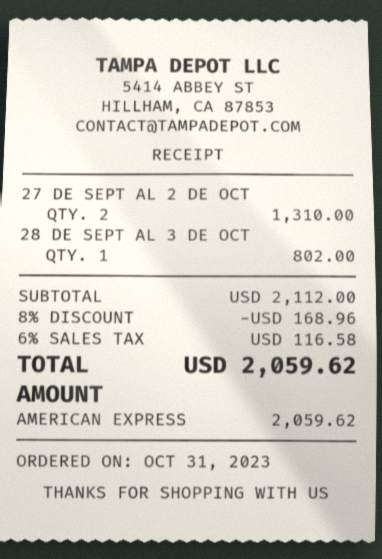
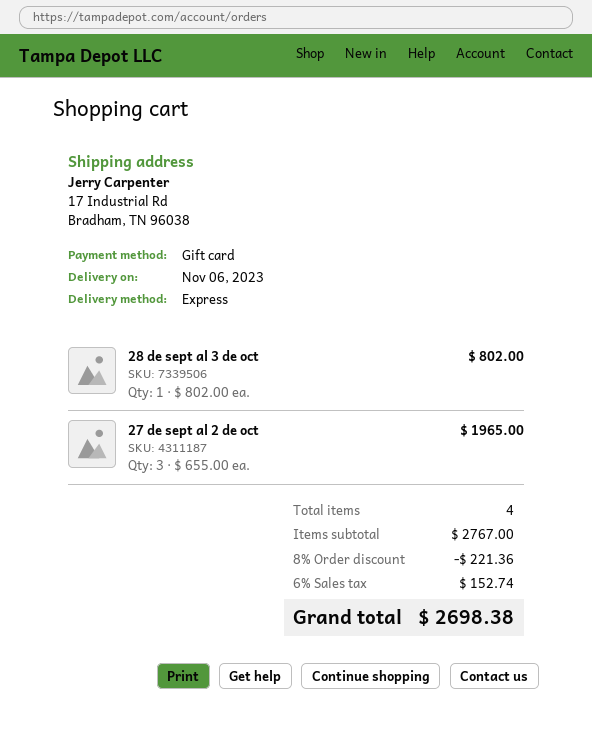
payment method: American Express -> gift card
27 DE SEPT AL 2 DE OCT: 2 for 1310.00 -> 3 for 1965.00
subtotal: 2112.00 -> 2767.00
discount: 8% = 168.96 -> 8% = 221.36
tax: 6% = 116.58 -> 6% = 152.74
total: 2059.62 -> 2698.38

